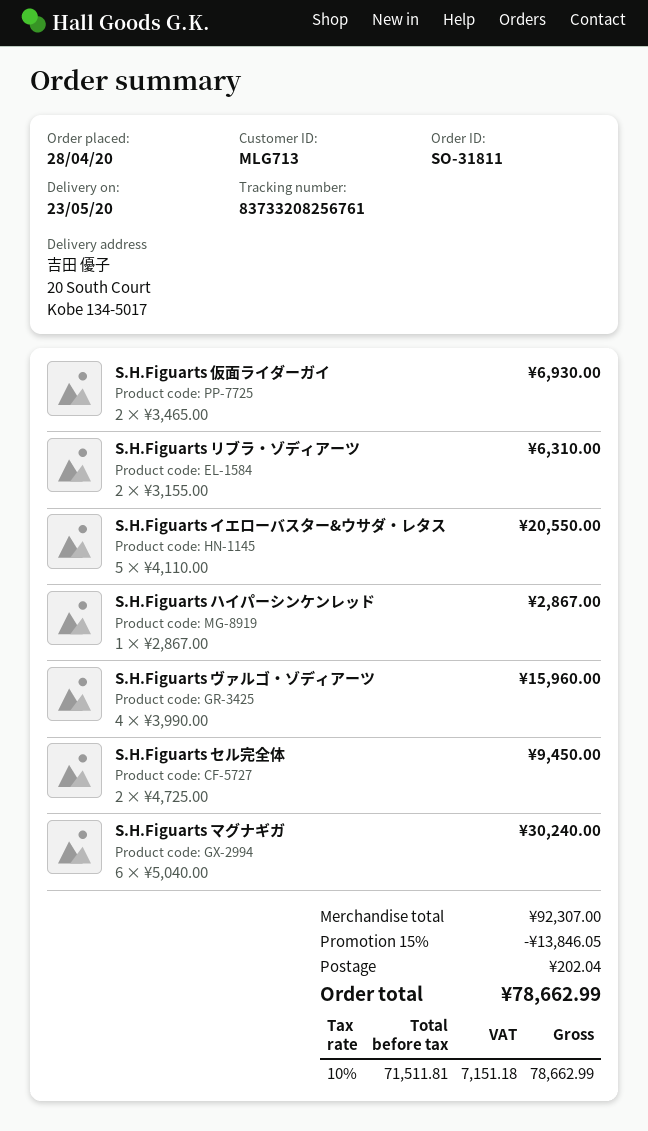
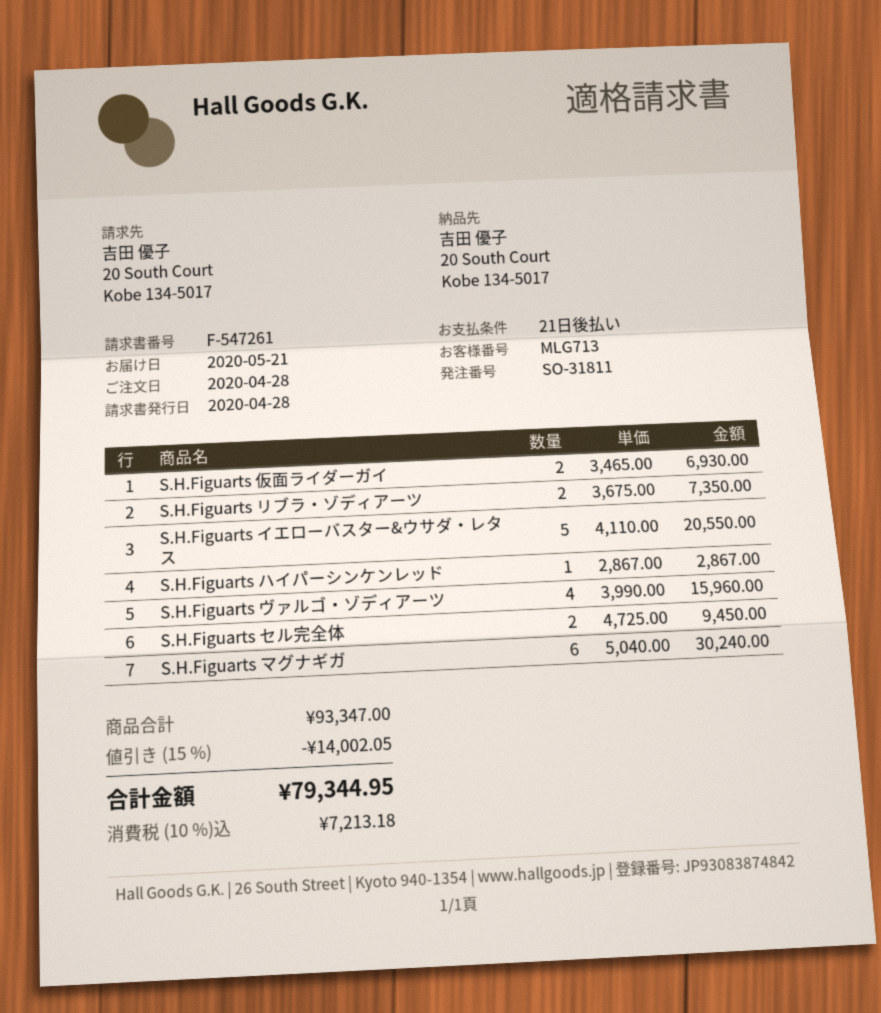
delivery date: 2020-05-23 -> 2020-05-21
S.H.Figuarts リブラ・ゾディアーツ: 2 x 3155.00 = 6310.00 -> 2 x 3675.00 = 7350.00
subtotal: 92307.00 -> 93347.00
discount: 15% = 13846.05 -> 15% = 14002.05
shipping: 202.04 -> none
tax: 10% = 7151.18 -> 10% = 7213.18
total: 78662.99 -> 79344.95

